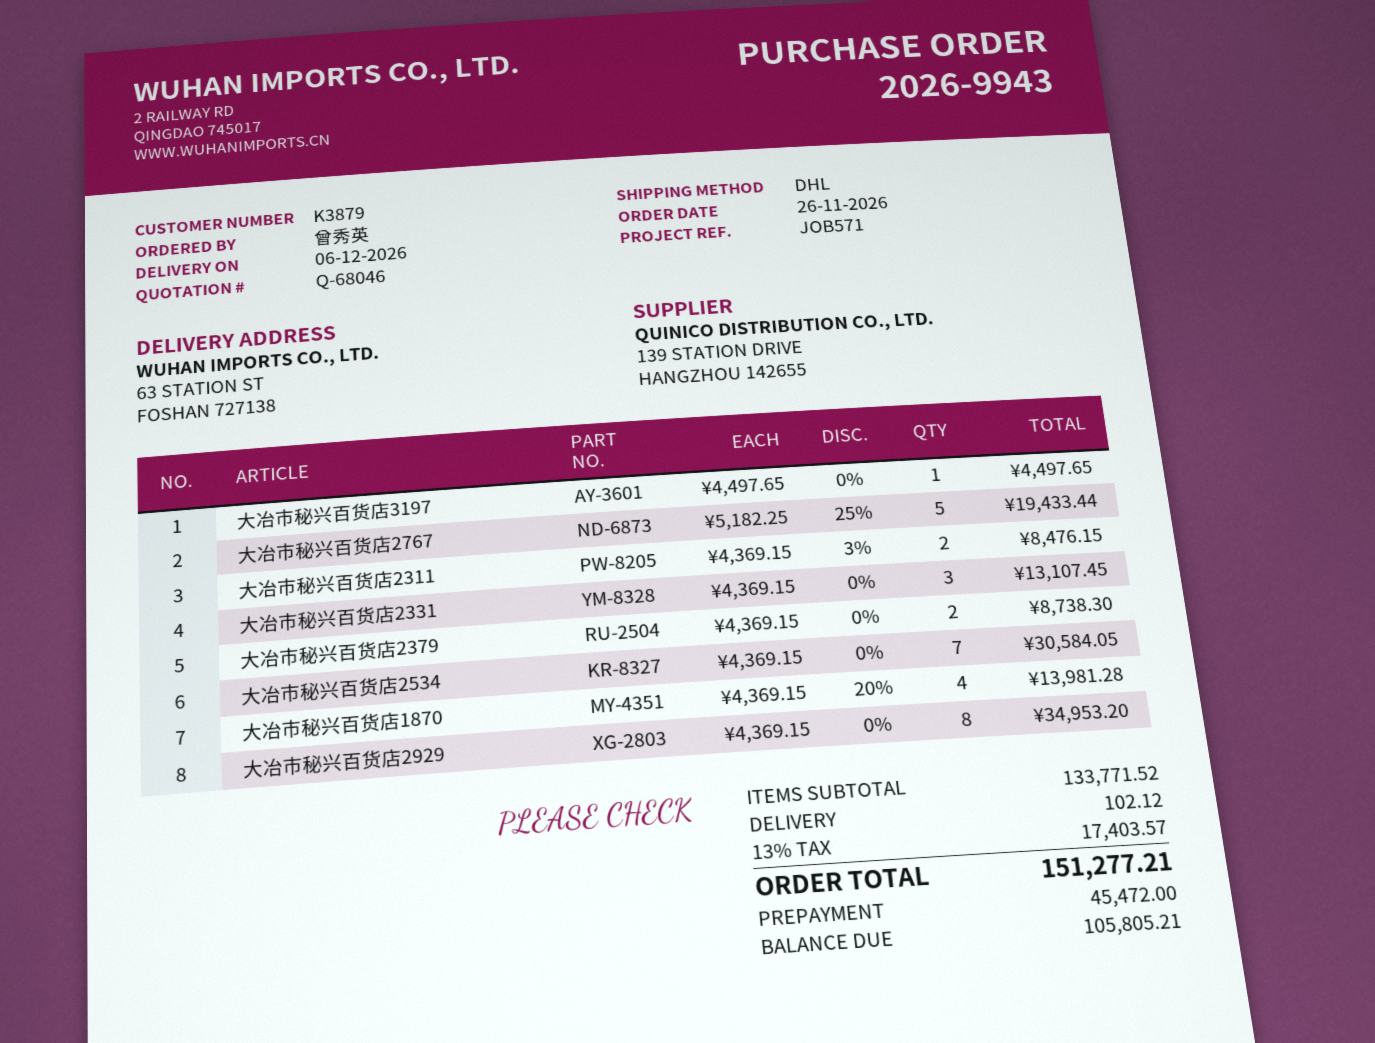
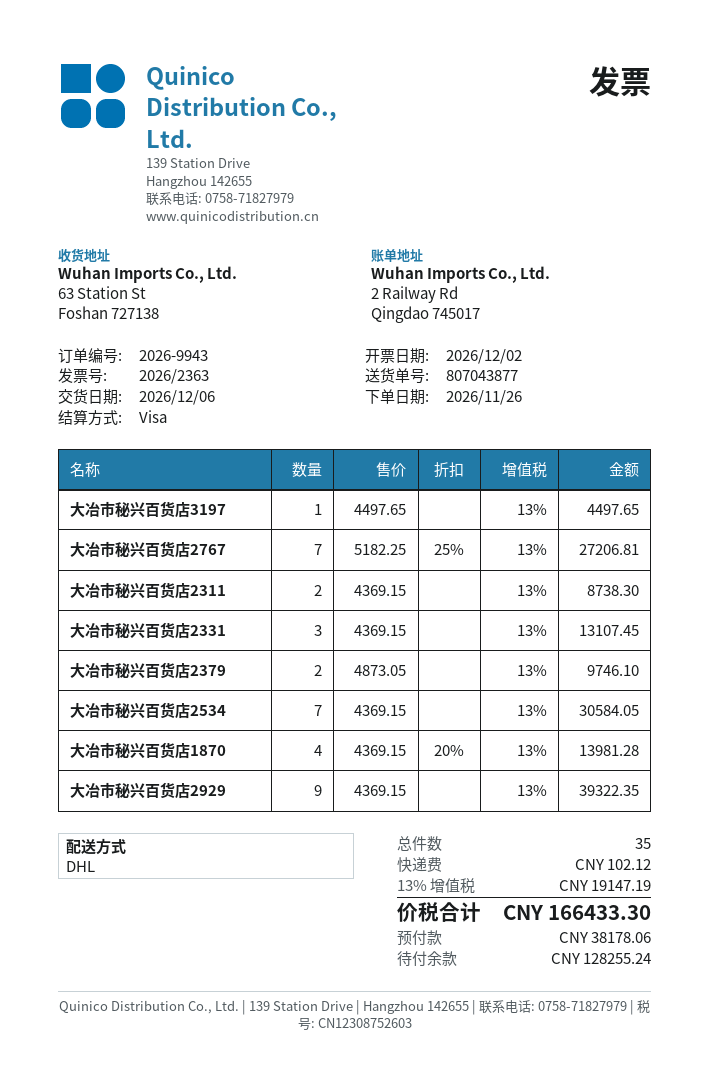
大冶市秘兴百货店2767: 5 x 5182.25 - 25% = 19433.44 -> 7 x 5182.25 - 25% = 27206.81
大冶市秘兴百货店2311: 2 x 4369.15 - 3% = 8476.15 -> 2 x 4369.15 = 8738.30
大冶市秘兴百货店2379: 2 x 4369.15 = 8738.30 -> 2 x 4873.05 = 9746.10
大冶市秘兴百货店2929: 8 x 4369.15 = 34953.20 -> 9 x 4369.15 = 39322.35
tax: 13% = 17403.57 -> 13% = 19147.19
total: 151277.21 -> 166433.30
deposit: 45472.00 -> 38178.06
balance: 105805.21 -> 128255.24

